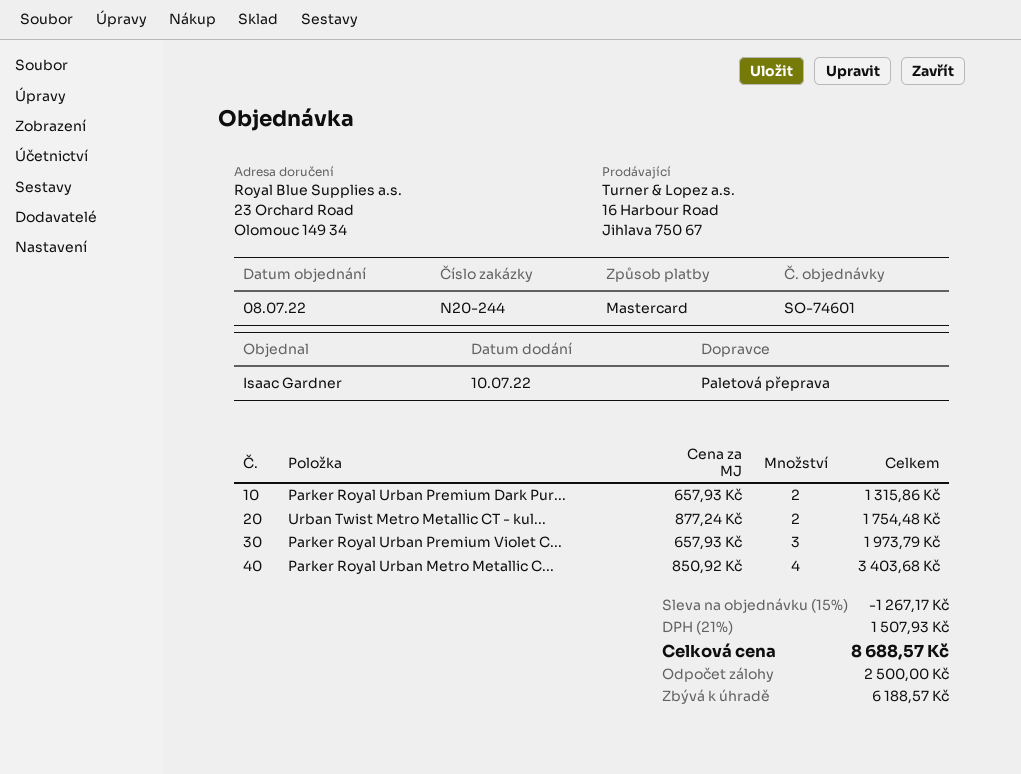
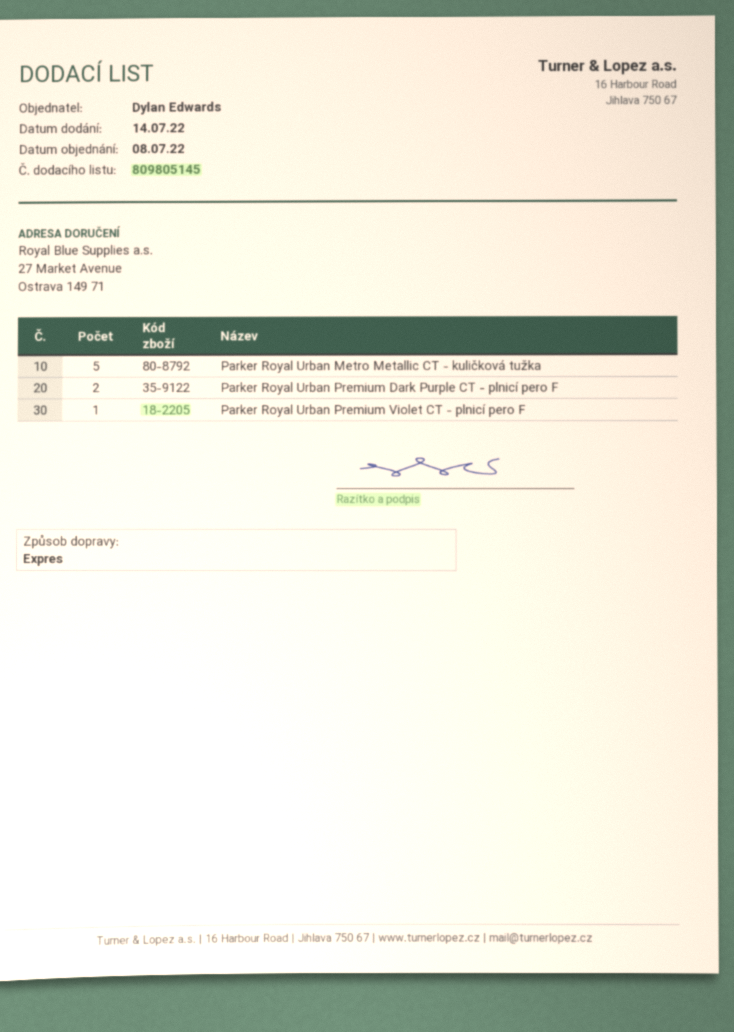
delivery date: 2022-07-10 -> 2022-07-14
ordered by: Isaac Gardner -> Dylan Edwards
shipping method: pallet freight -> express
ship to: 23 Orchard Road, Olomouc 149 34 -> 27 Market Avenue, Ostrava 149 71
Urban Twist Metro Metallic CT - kul...: 2 -> none
Parker Royal Urban Premium Violet C...: 3 -> 1
Parker Royal Urban Metro Metallic C...: 4 -> 5

